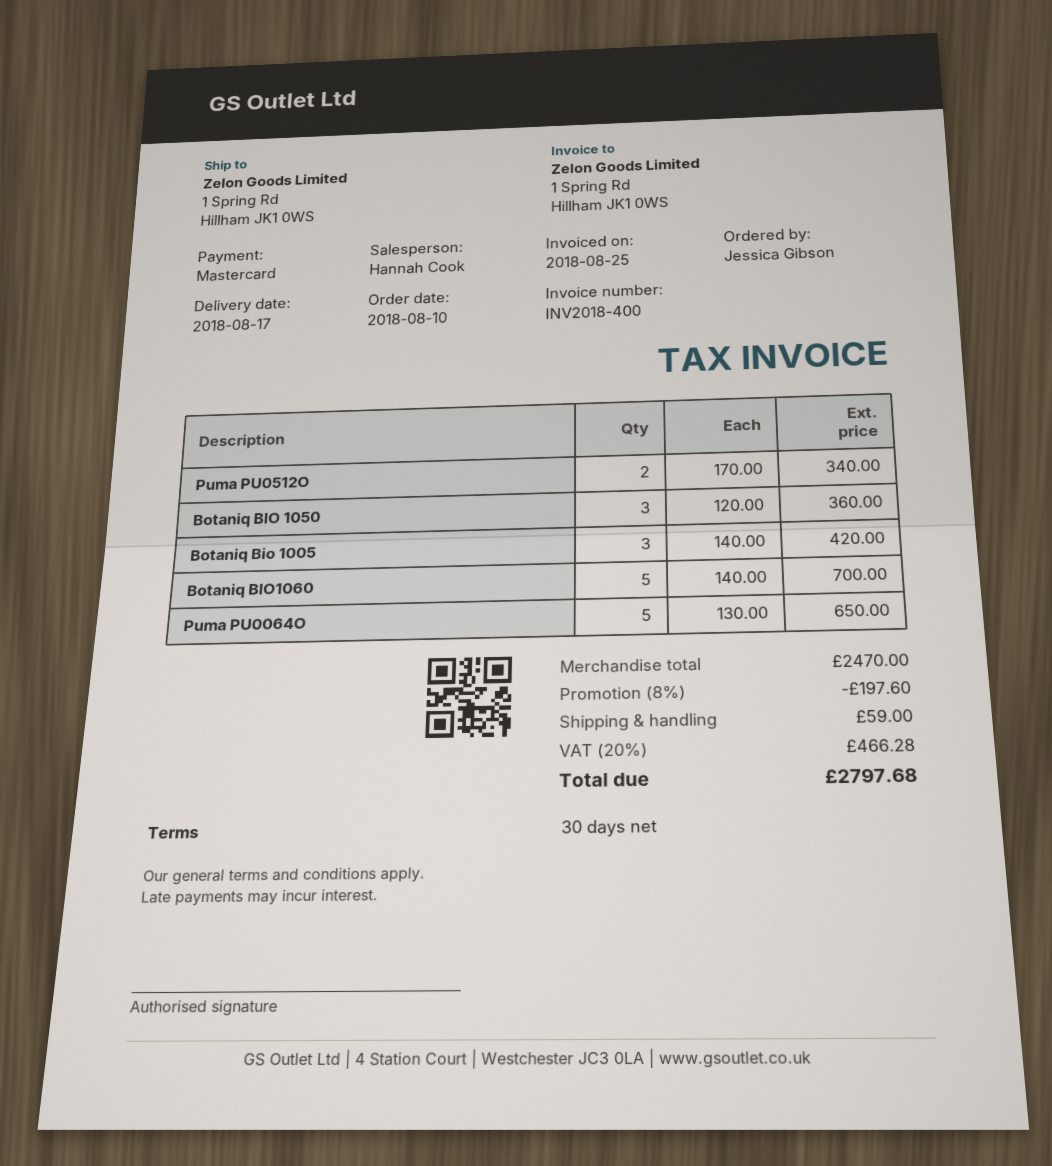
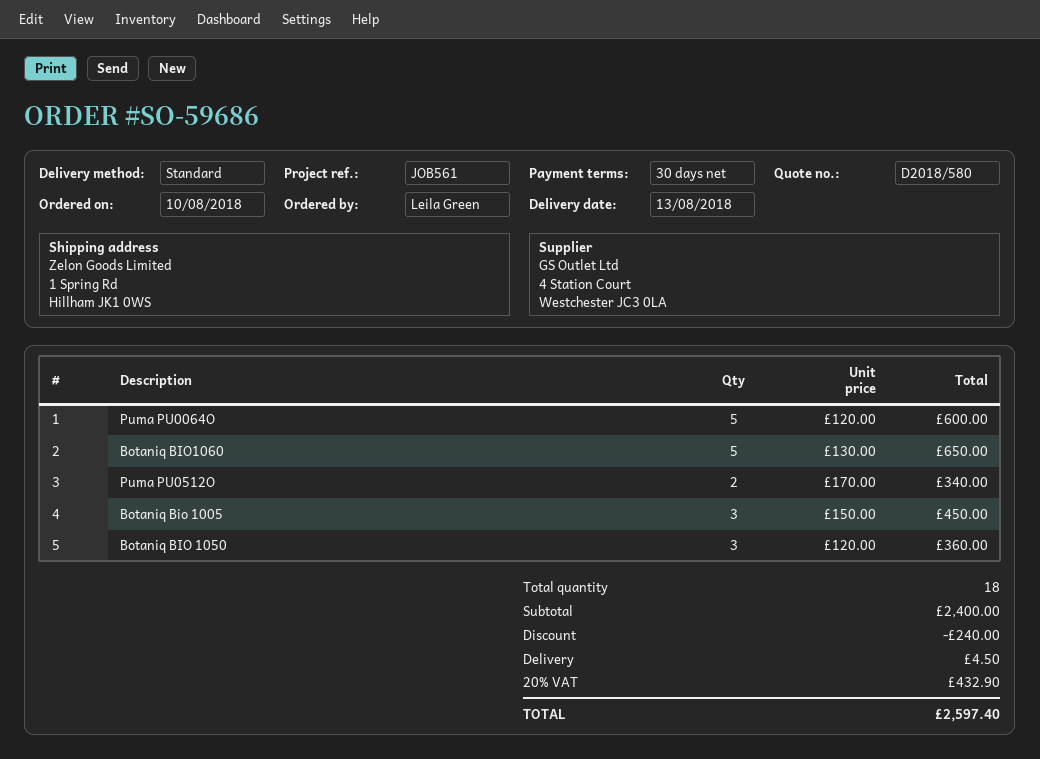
delivery date: 2018-08-17 -> 2018-08-13
ordered by: Jessica Gibson -> Leila Green
Botaniq Bio 1005: 3 x 140.00 = 420.00 -> 3 x 150.00 = 450.00
Botaniq BIO1060: 5 x 140.00 = 700.00 -> 5 x 130.00 = 650.00
Puma PU0064O: 5 x 130.00 = 650.00 -> 5 x 120.00 = 600.00
subtotal: 2470.00 -> 2400.00
discount: 197.60 -> 240.00
shipping: 59.00 -> 4.50
tax: 20% = 466.28 -> 20% = 432.90
total: 2797.68 -> 2597.40

